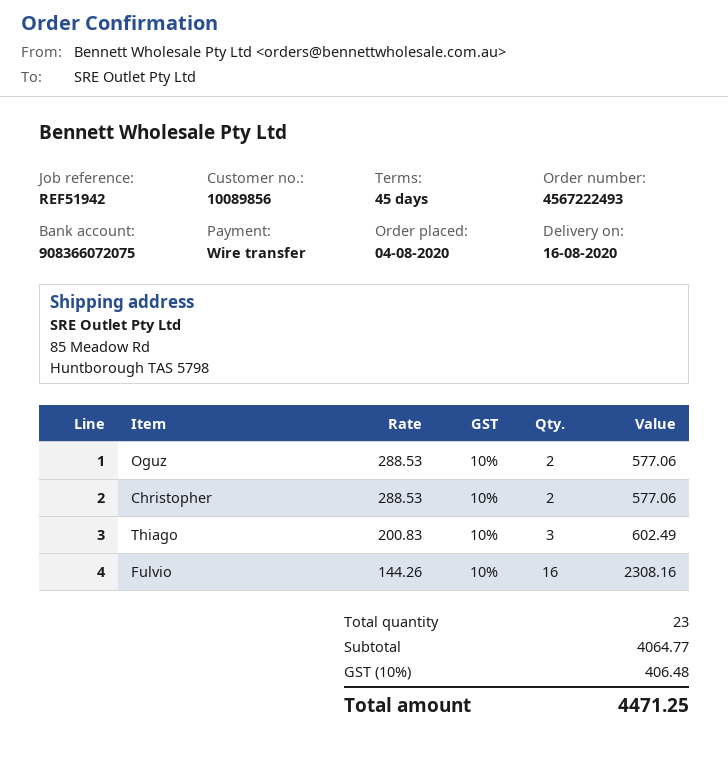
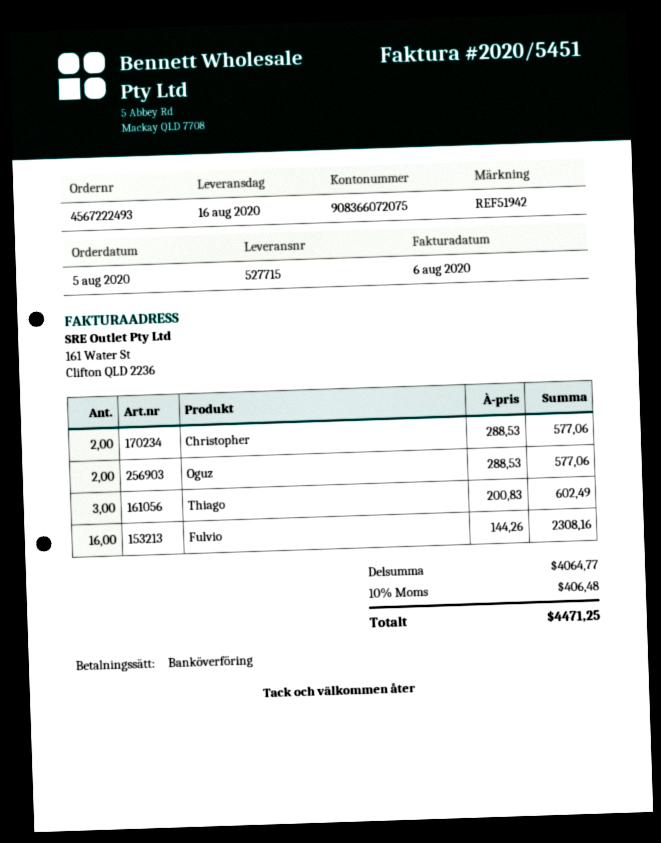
order date: 2020-08-04 -> 2020-08-05

